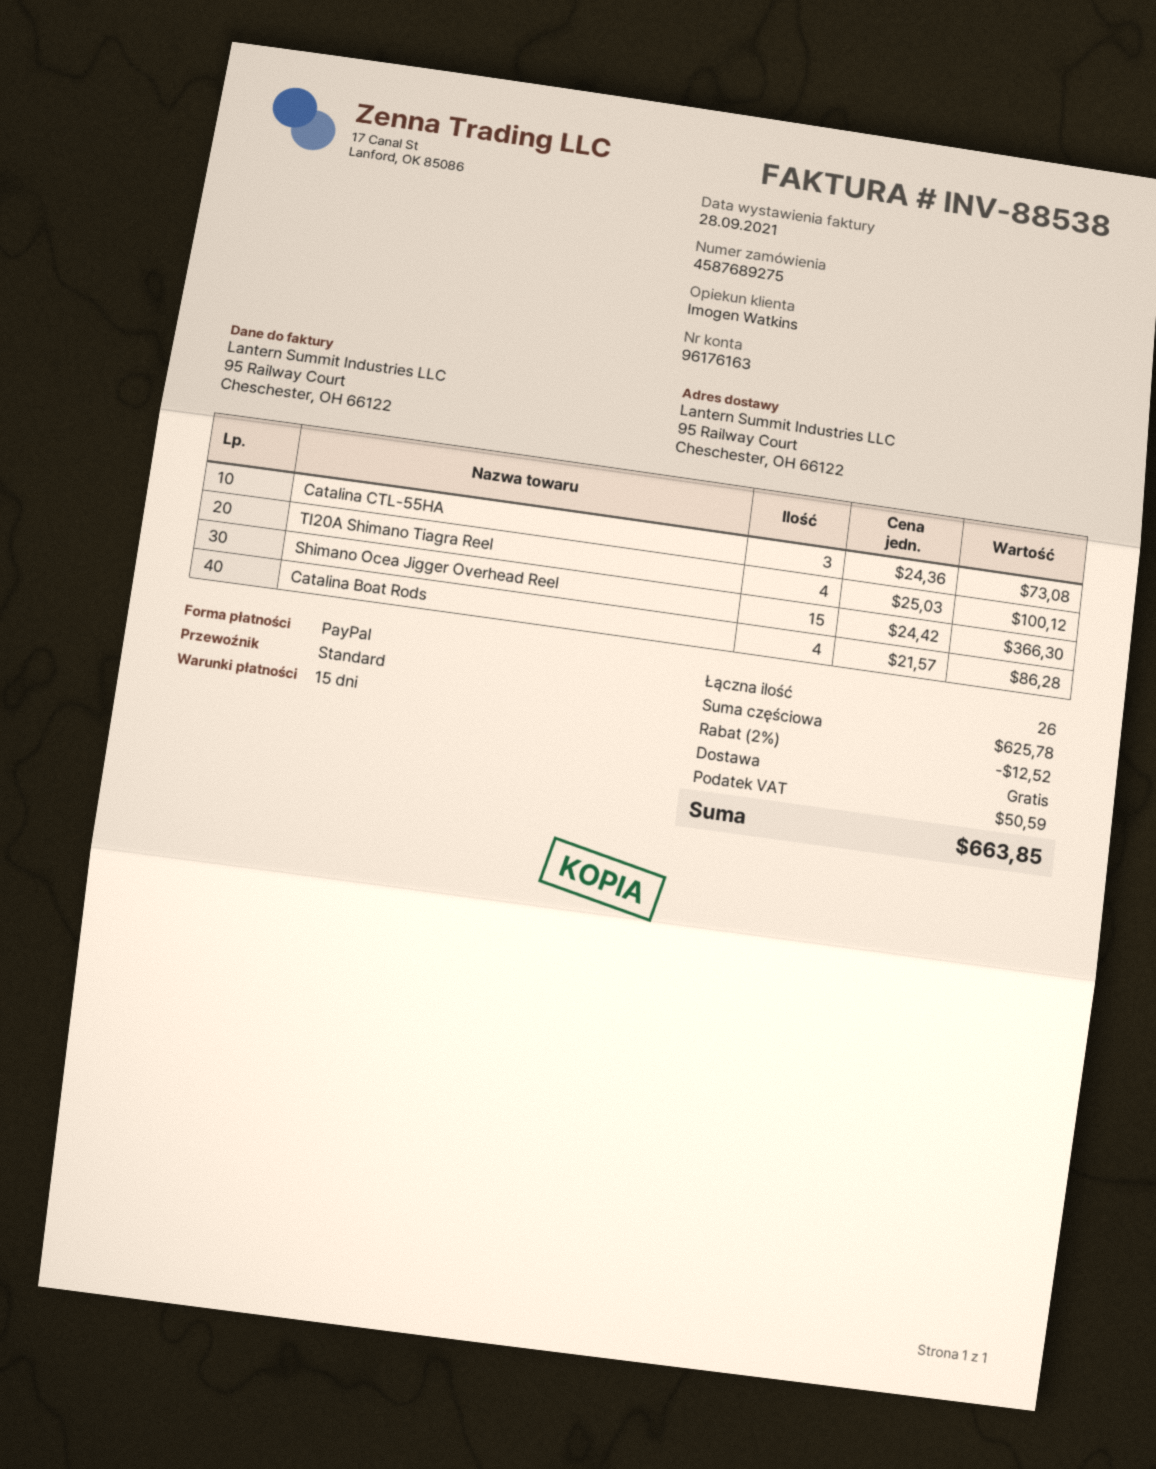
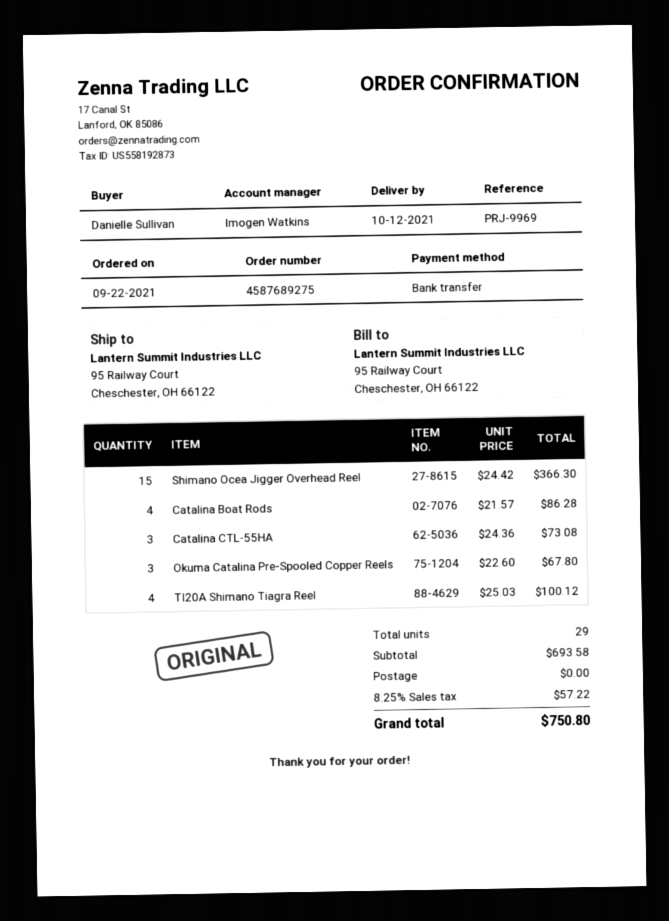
payment method: PayPal -> bank transfer
Okuma Catalina Pre-Spooled Copper Reels: none -> 3 x 22.60 = 67.80
total quantity: 26 -> 29
subtotal: 625.78 -> 693.58
discount: 2% = 12.52 -> none
tax: 50.59 -> 57.22
total: 663.85 -> 750.80

